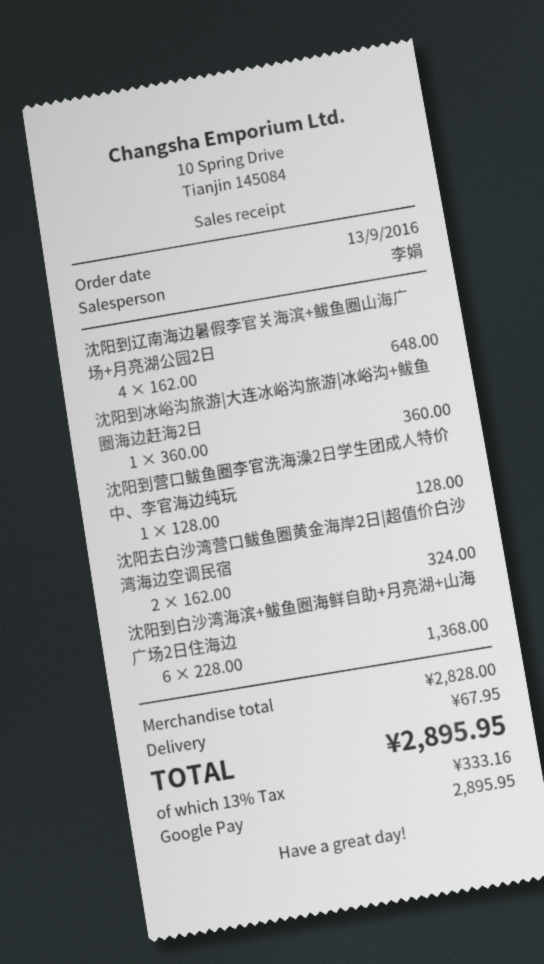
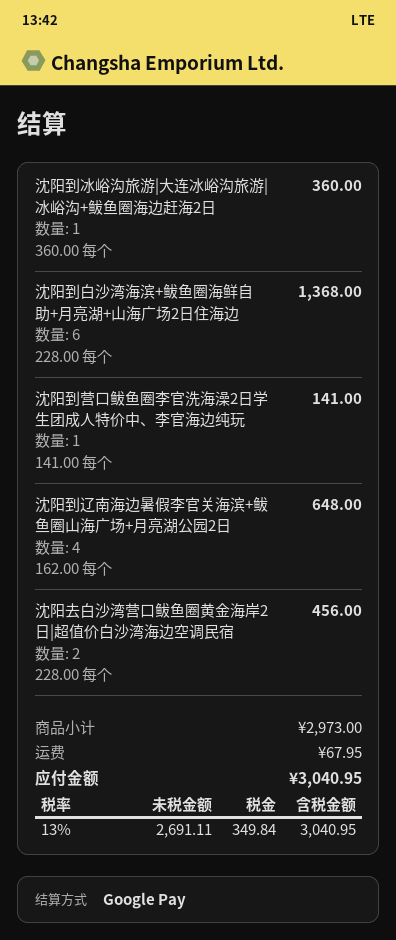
沈阳到营口鲅鱼圈李官洗海澡2日学生团成人特价中、李官海边纯玩: 1 x 128.00 = 128.00 -> 1 x 141.00 = 141.00
沈阳去白沙湾营口鲅鱼圈黄金海岸2日|超值价白沙湾海边空调民宿: 2 x 162.00 = 324.00 -> 2 x 228.00 = 456.00
subtotal: 2828.00 -> 2973.00
tax: 13% = 333.16 -> 13% = 349.84
total: 2895.95 -> 3040.95

